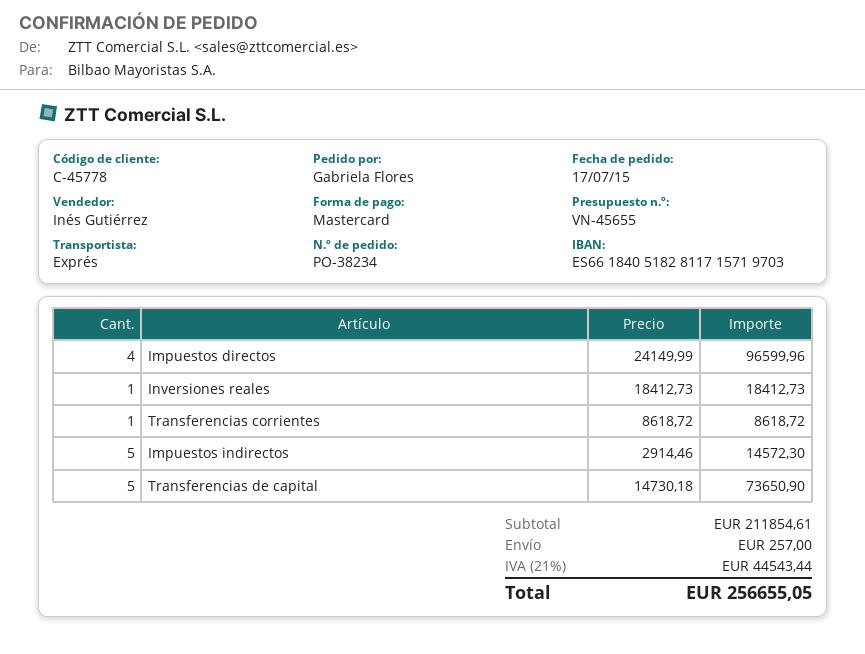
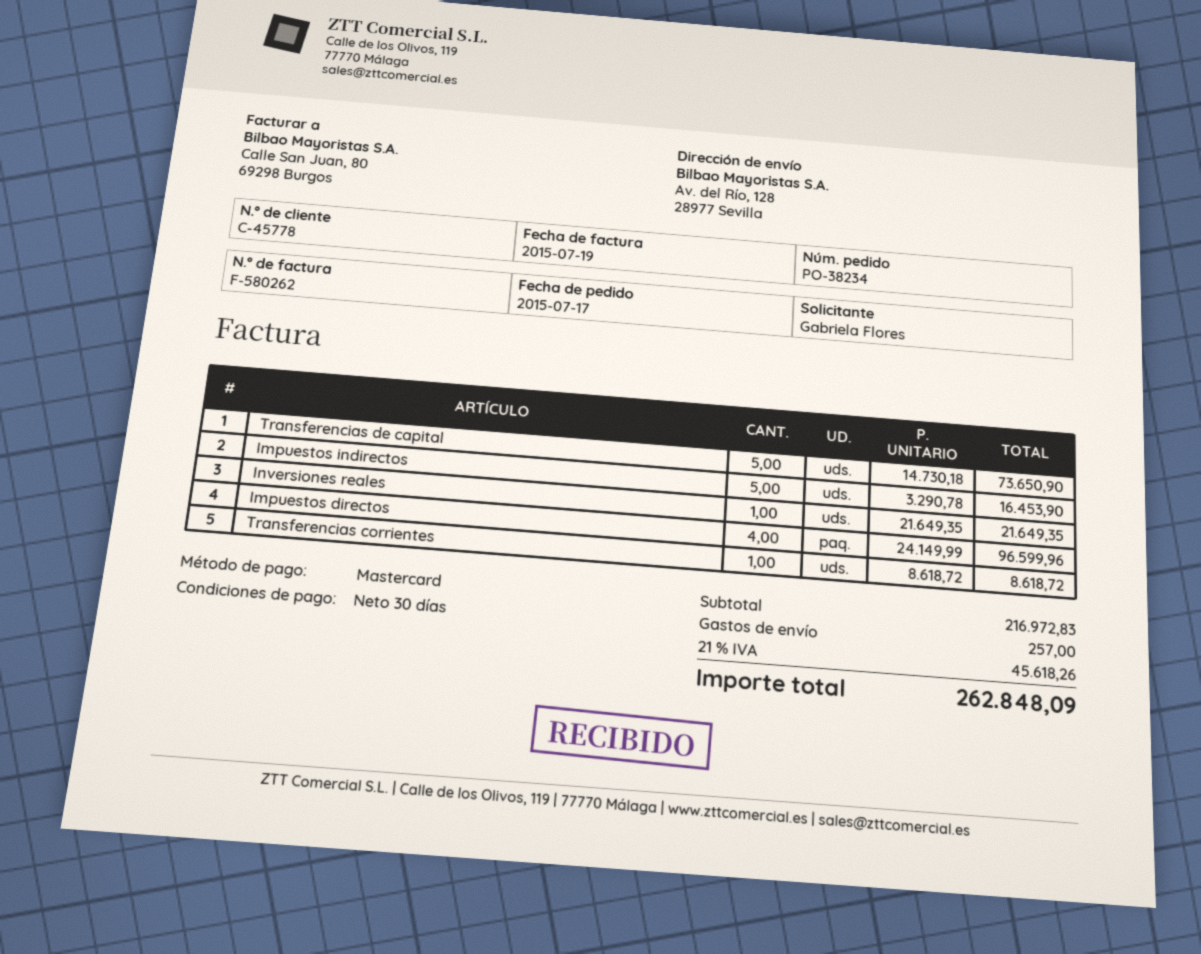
Inversiones reales: 1 x 18412.73 = 18412.73 -> 1 x 21649.35 = 21649.35
Impuestos indirectos: 5 x 2914.46 = 14572.30 -> 5 x 3290.78 = 16453.90
subtotal: 211854.61 -> 216972.83
tax: 21% = 44543.44 -> 21% = 45618.26
total: 256655.05 -> 262848.09

